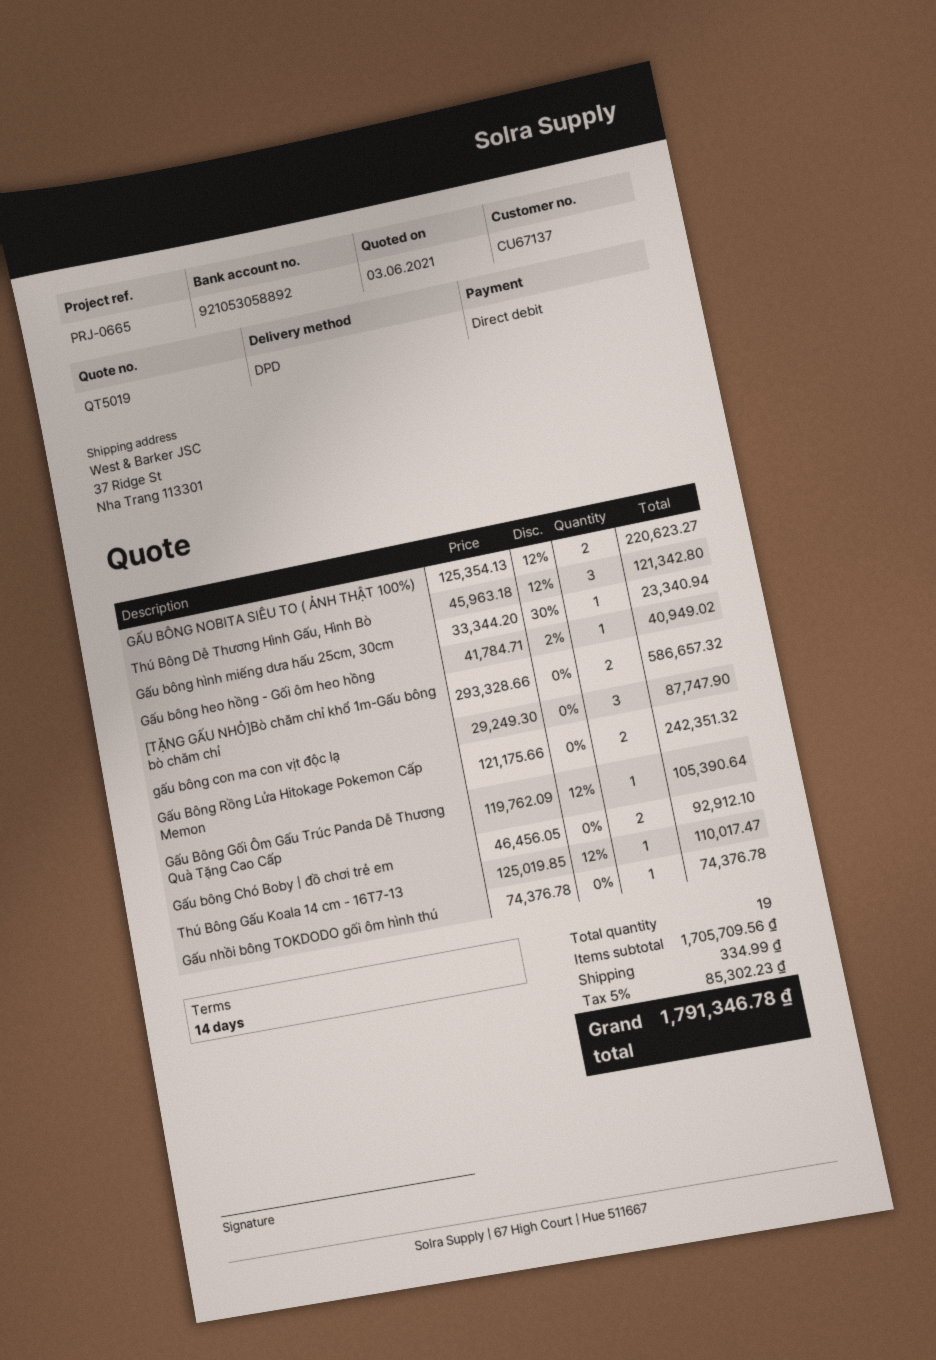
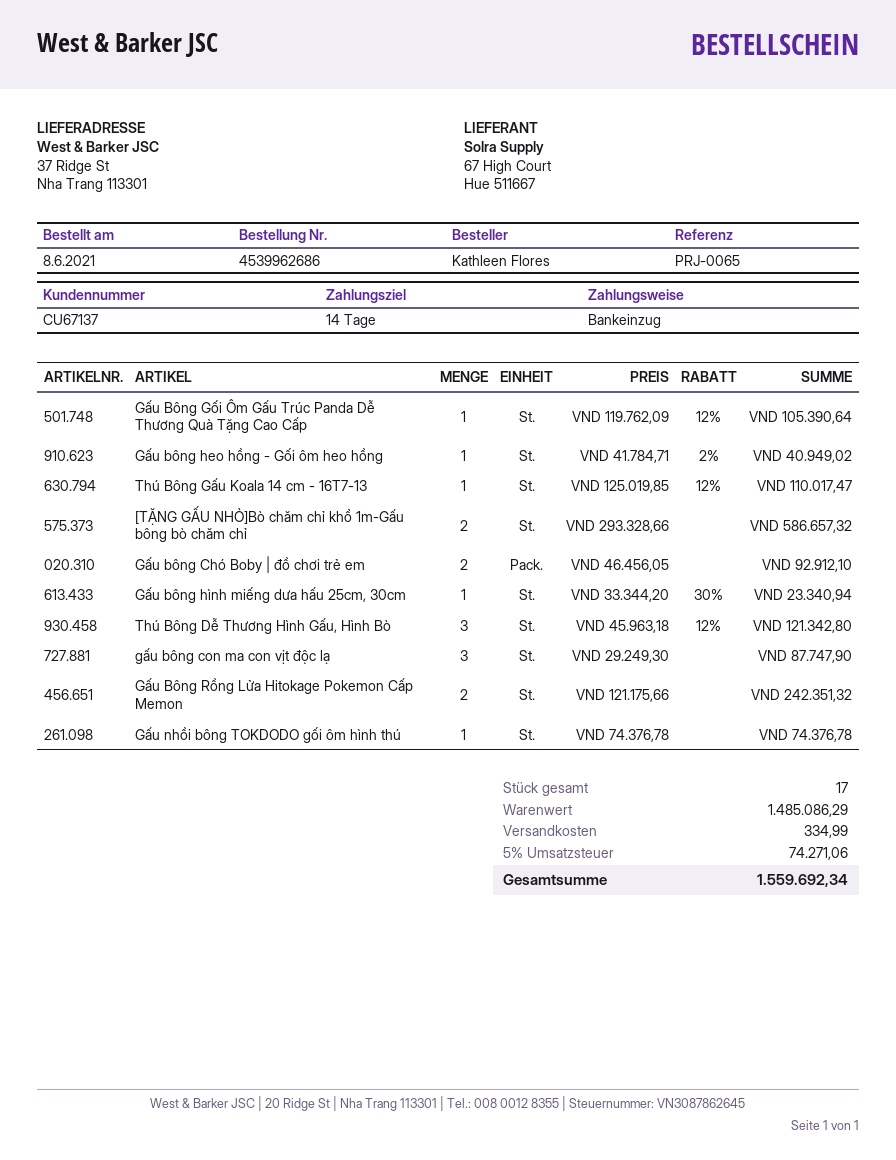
reference: PRJ-0665 -> PRJ-0065
GẤU BÔNG NOBITA SIÊU TO ( ẢNH THẬT 100%): 2 x 125354.13 - 12% = 220623.27 -> none
total quantity: 19 -> 17
subtotal: 1705709.56 -> 1485086.29
tax: 5% = 85302.23 -> 5% = 74271.06
total: 1791346.78 -> 1559692.34

